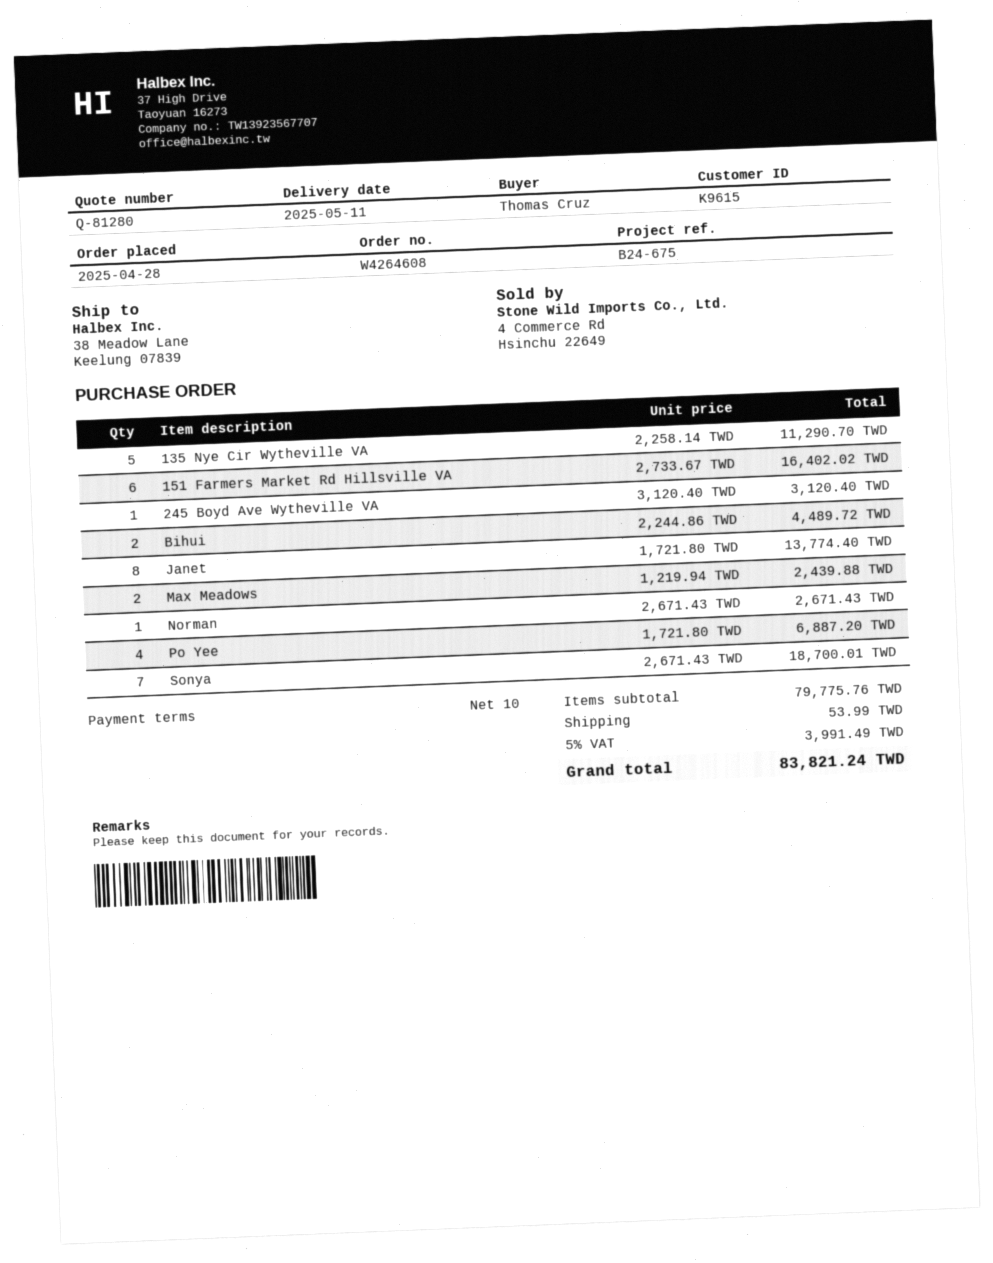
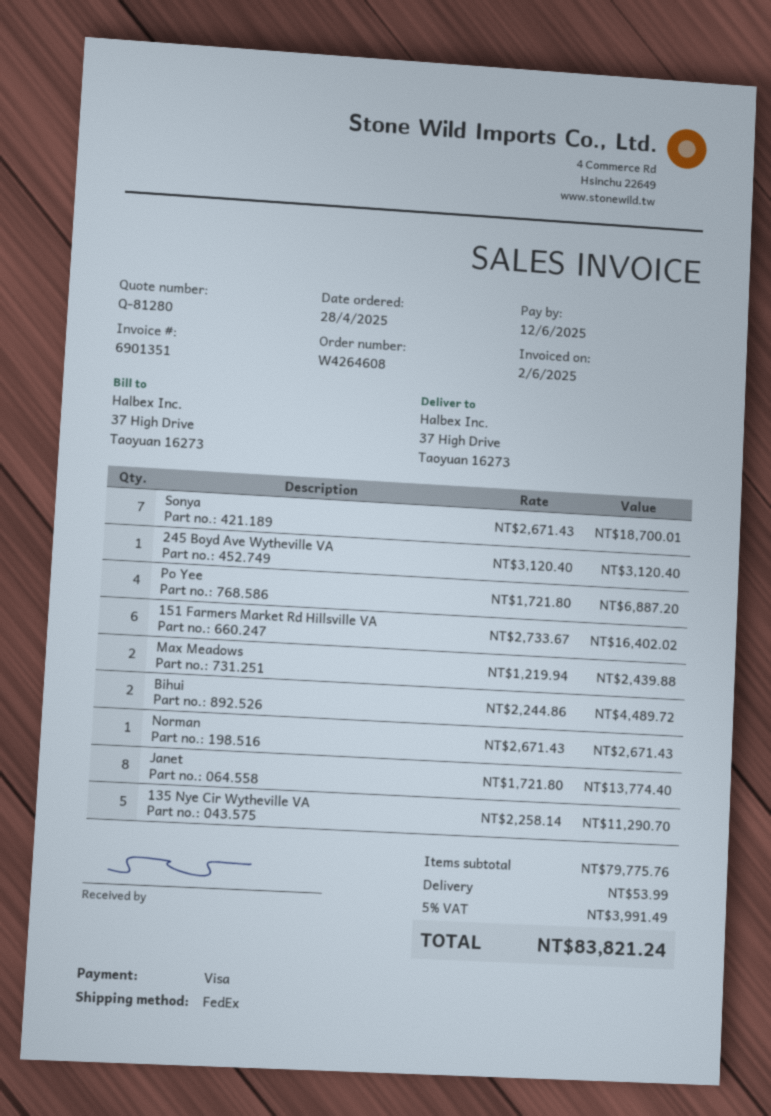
ship to: 38 Meadow Lane, Keelung 07839 -> 37 High Drive, Taoyuan 16273

